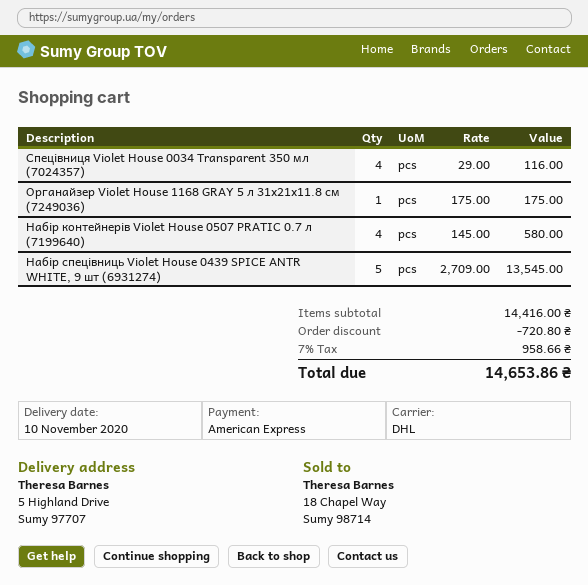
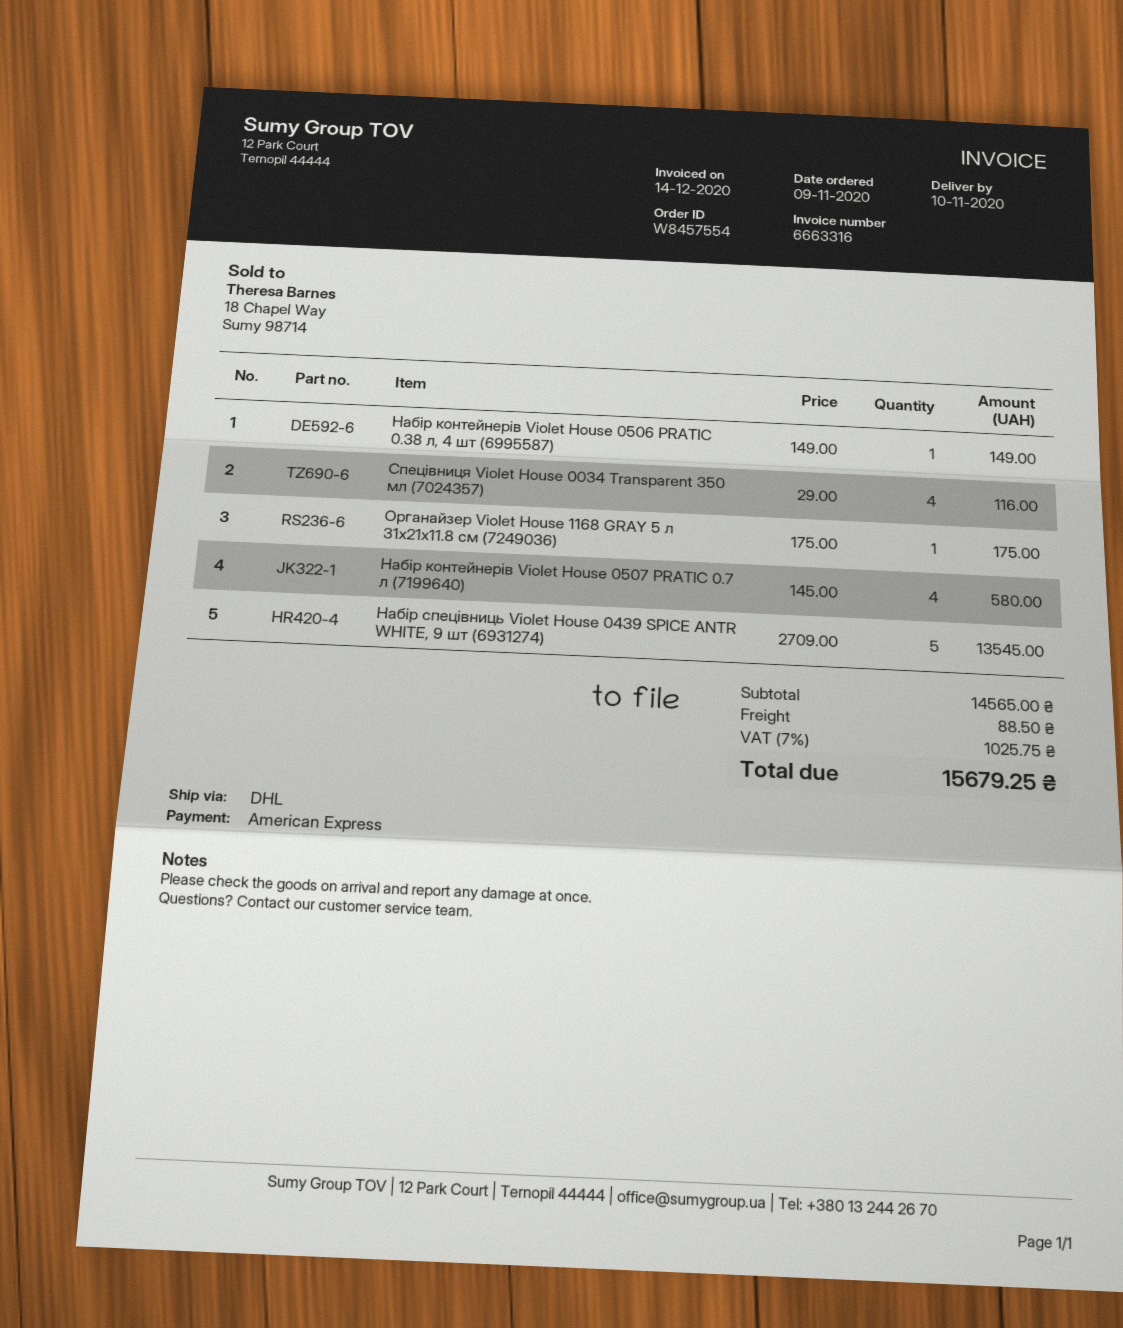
Набір контейнерів Violet House 0506 PRATIC 0.38 л, 4 шт (6995587): none -> 1 x 149.00 = 149.00
subtotal: 14416.00 -> 14565.00
discount: 720.80 -> none
shipping: none -> 88.50
tax: 7% = 958.66 -> 7% = 1025.75
total: 14653.86 -> 15679.25

